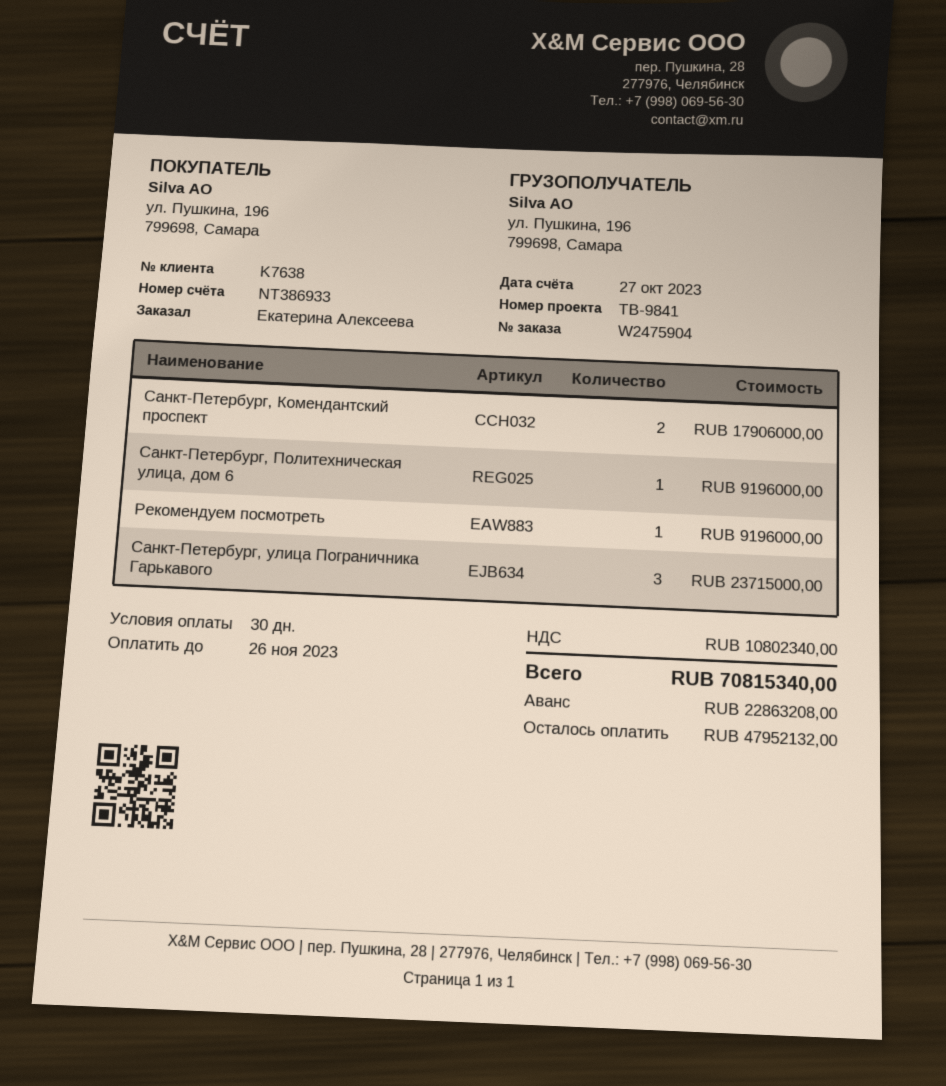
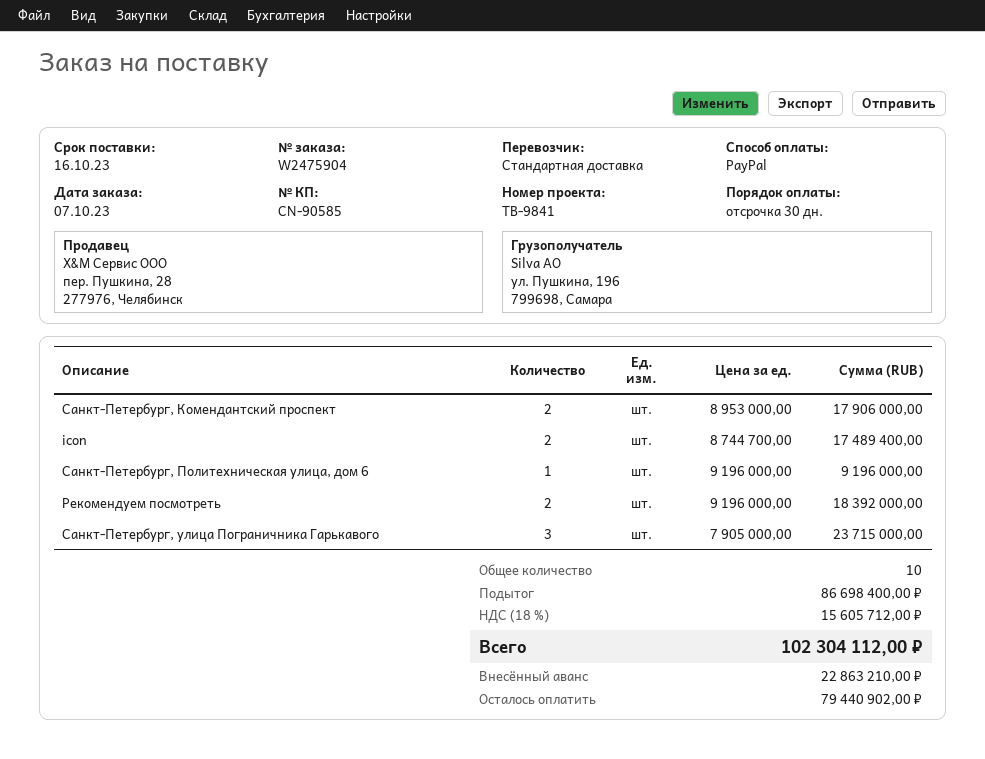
Рекомендуем посмотреть: 1 for 9196000.00 -> 2 for 18392000.00
icon: none -> 2 for 17489400.00
tax: 10802340.00 -> 15605712.00
total: 70815340.00 -> 102304112.00
deposit: 22863208.00 -> 22863210.00
balance: 47952132.00 -> 79440902.00

